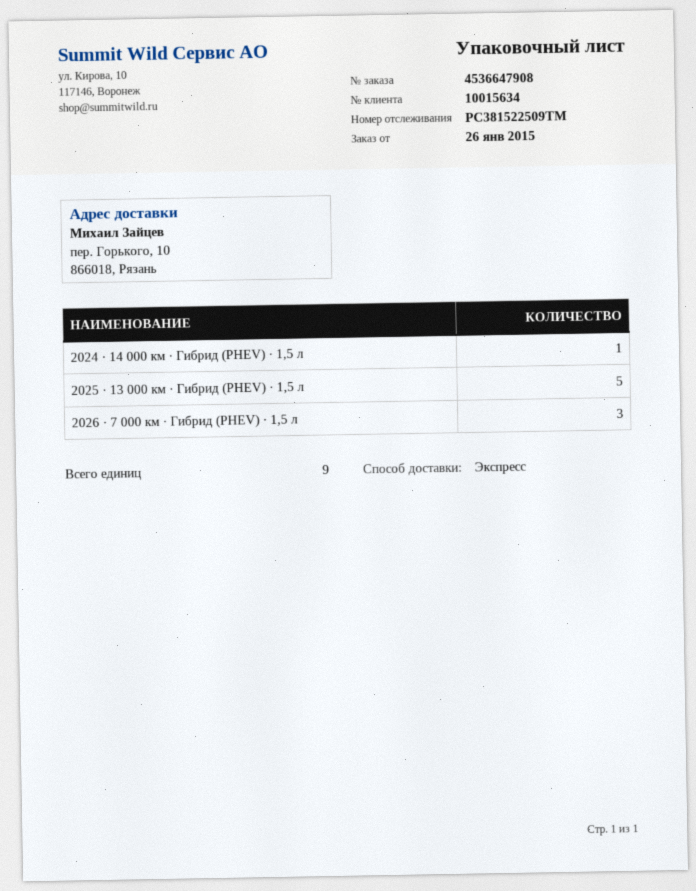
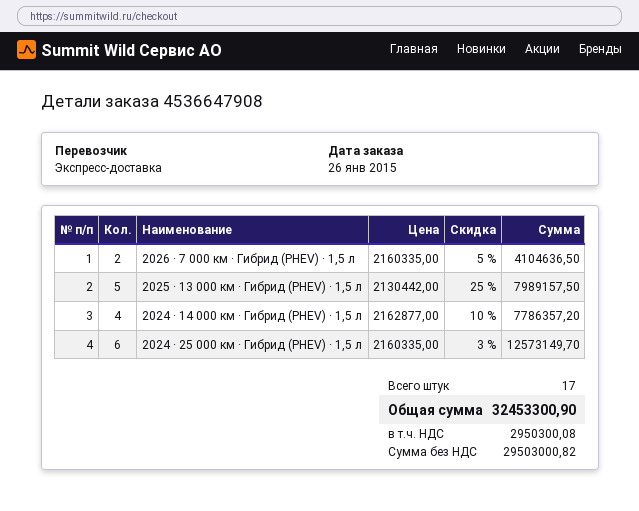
2024 · 14 000 км · Гибрид (PHEV) · 1,5 л: 1 -> 4
2026 · 7 000 км · Гибрид (PHEV) · 1,5 л: 3 -> 2
2024 · 25 000 км · Гибрид (PHEV) · 1,5 л: none -> 6
total quantity: 9 -> 17

